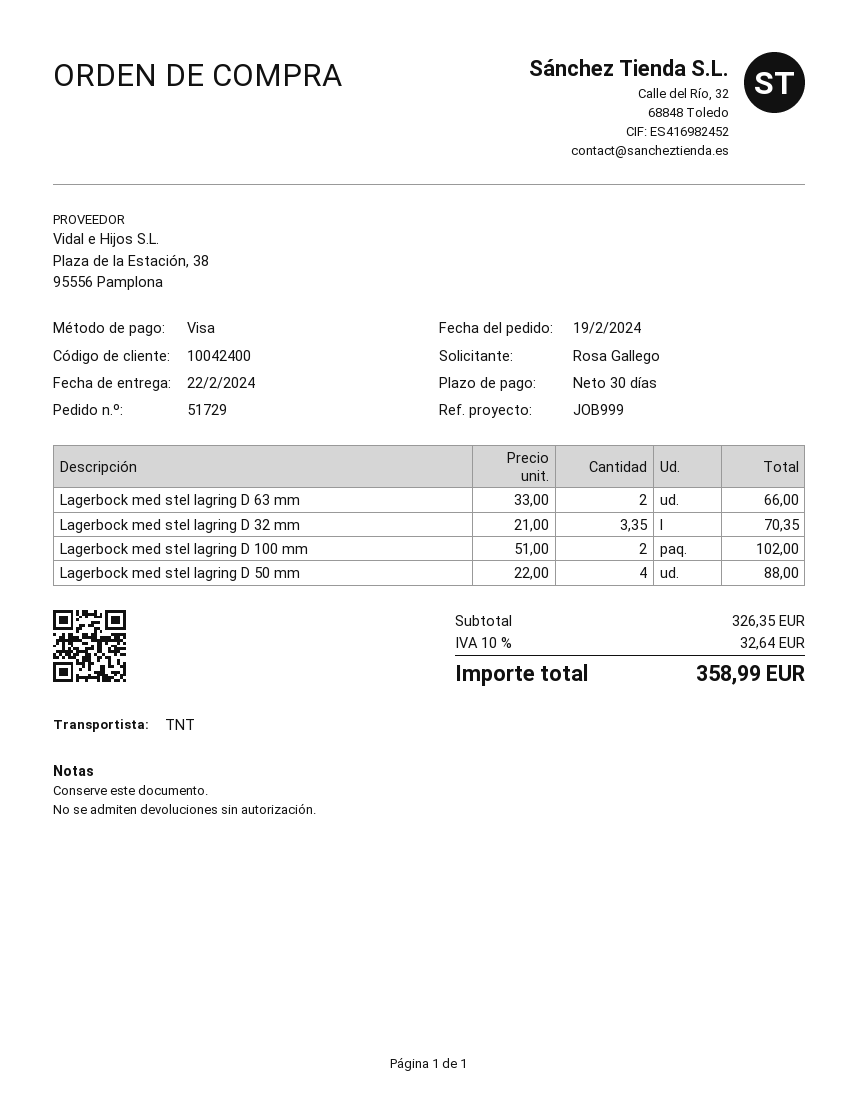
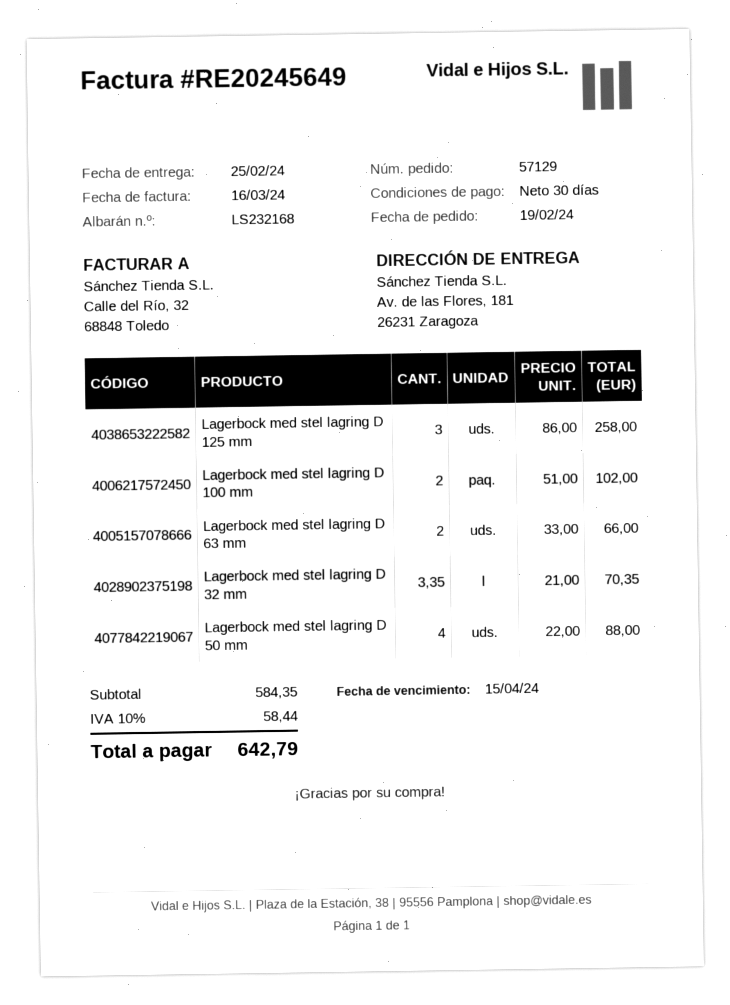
order number: 51729 -> 57129
delivery date: 2024-02-22 -> 2024-02-25
Lagerbock med stel lagring D 125 mm: none -> 3 x 86.00 = 258.00
subtotal: 326.35 -> 584.35
tax: 10% = 32.64 -> 10% = 58.44
total: 358.99 -> 642.79

